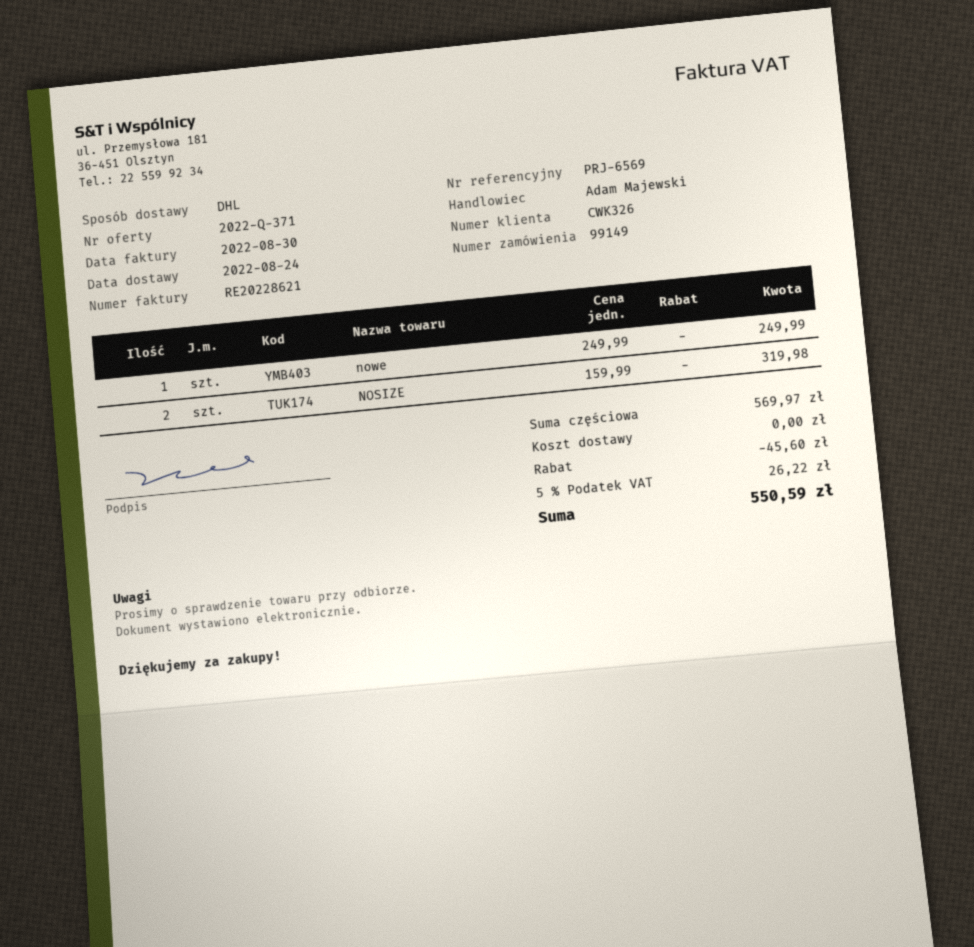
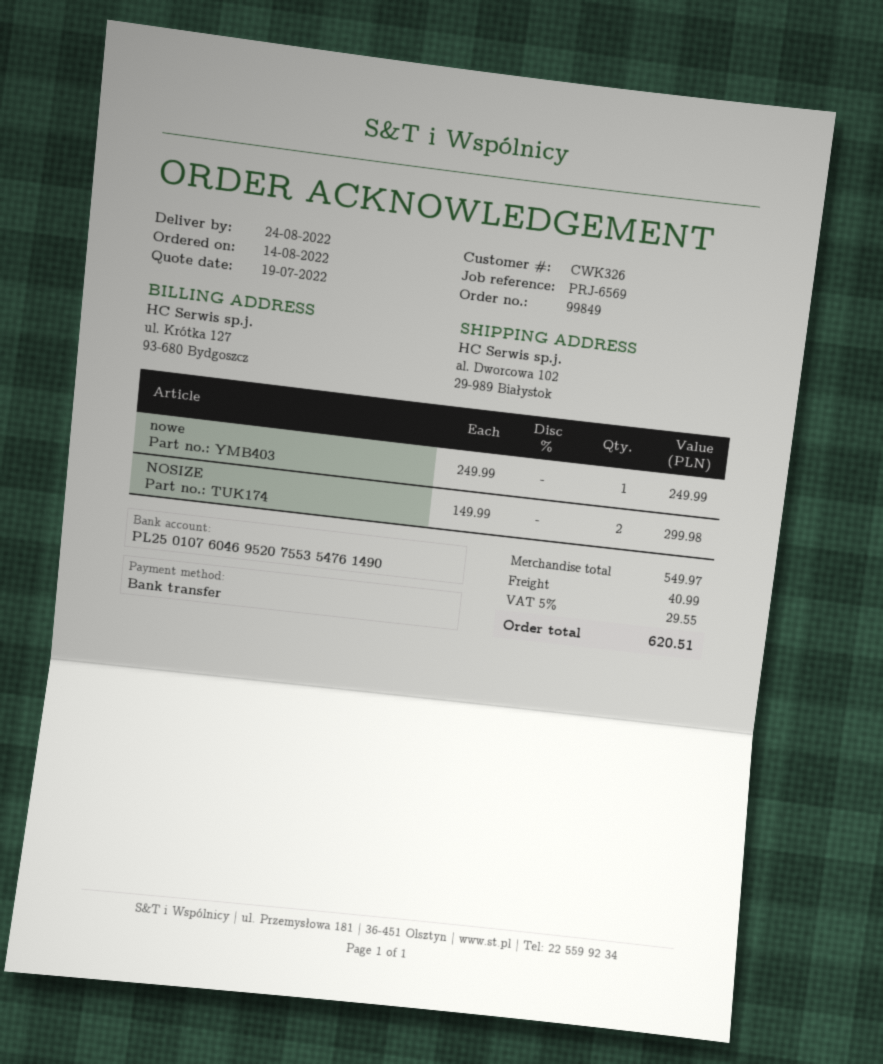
order number: 99149 -> 99849
NOSIZE: 2 x 159.99 = 319.98 -> 2 x 149.99 = 299.98
subtotal: 569.97 -> 549.97
discount: 45.60 -> none
shipping: 0.00 -> 40.99
tax: 5% = 26.22 -> 5% = 29.55
total: 550.59 -> 620.51

